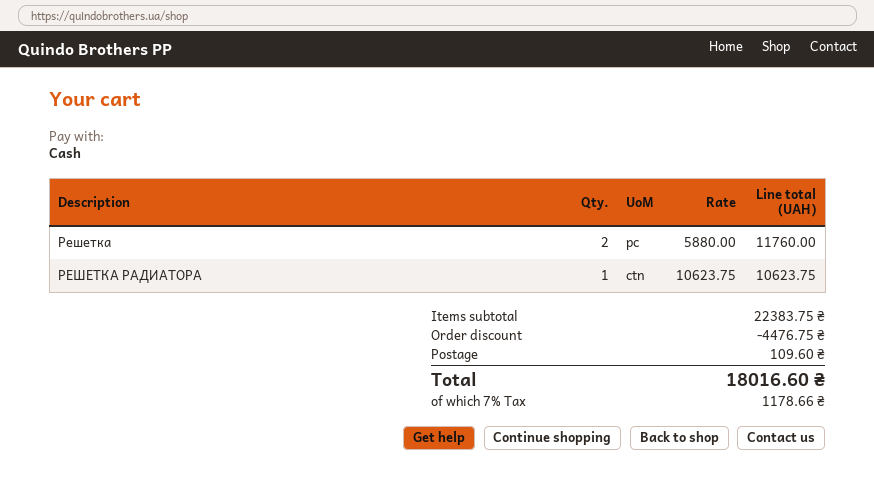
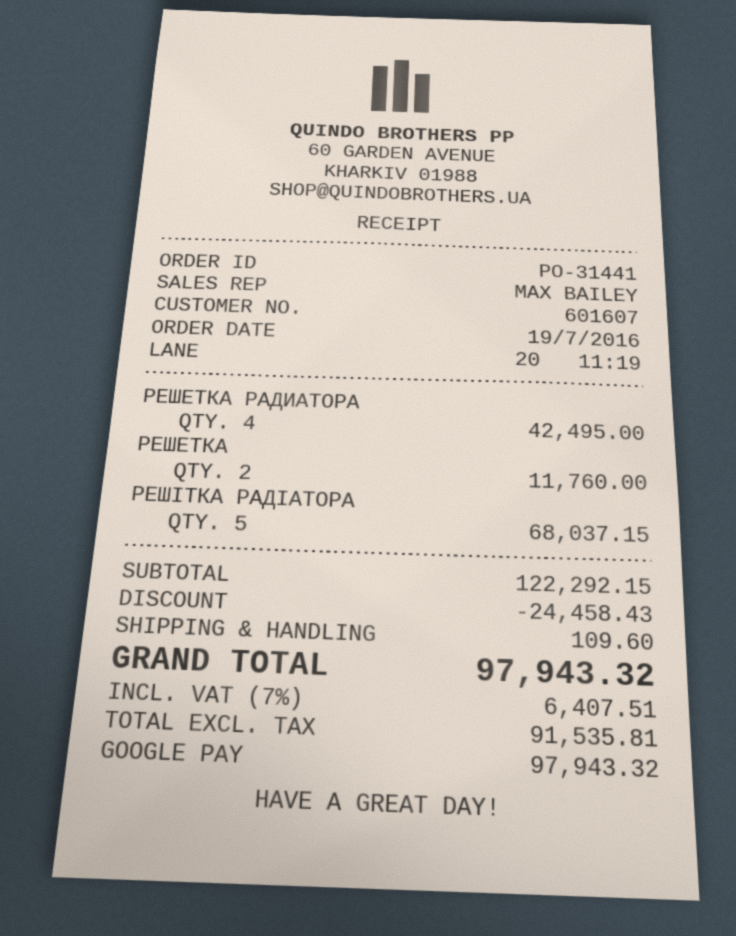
payment method: cash -> Google Pay
РЕШЕТКА РАДИАТОРА: 1 for 10623.75 -> 4 for 42495.00
РЕШІТКА РАДІАТОРА: none -> 5 for 68037.15
subtotal: 22383.75 -> 122292.15
discount: 4476.75 -> 24458.43
tax: 7% = 1178.66 -> 7% = 6407.51
total: 18016.60 -> 97943.32

